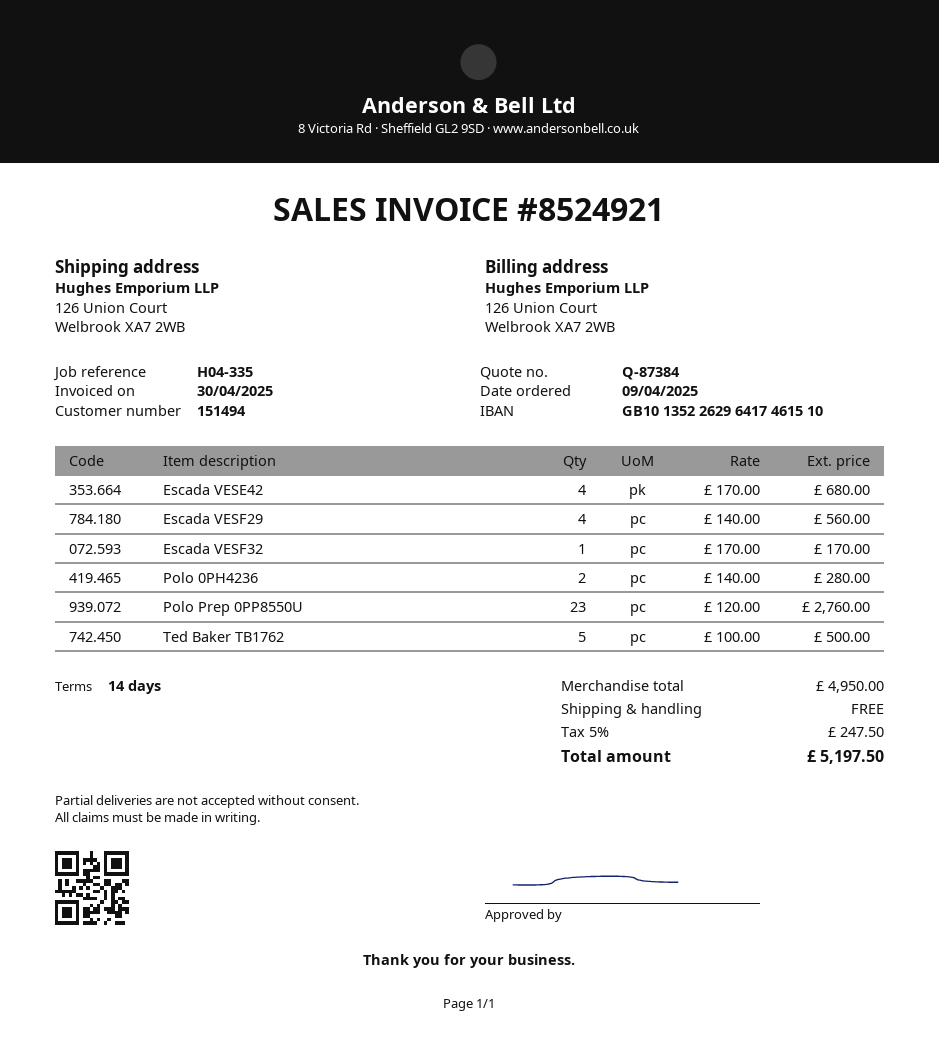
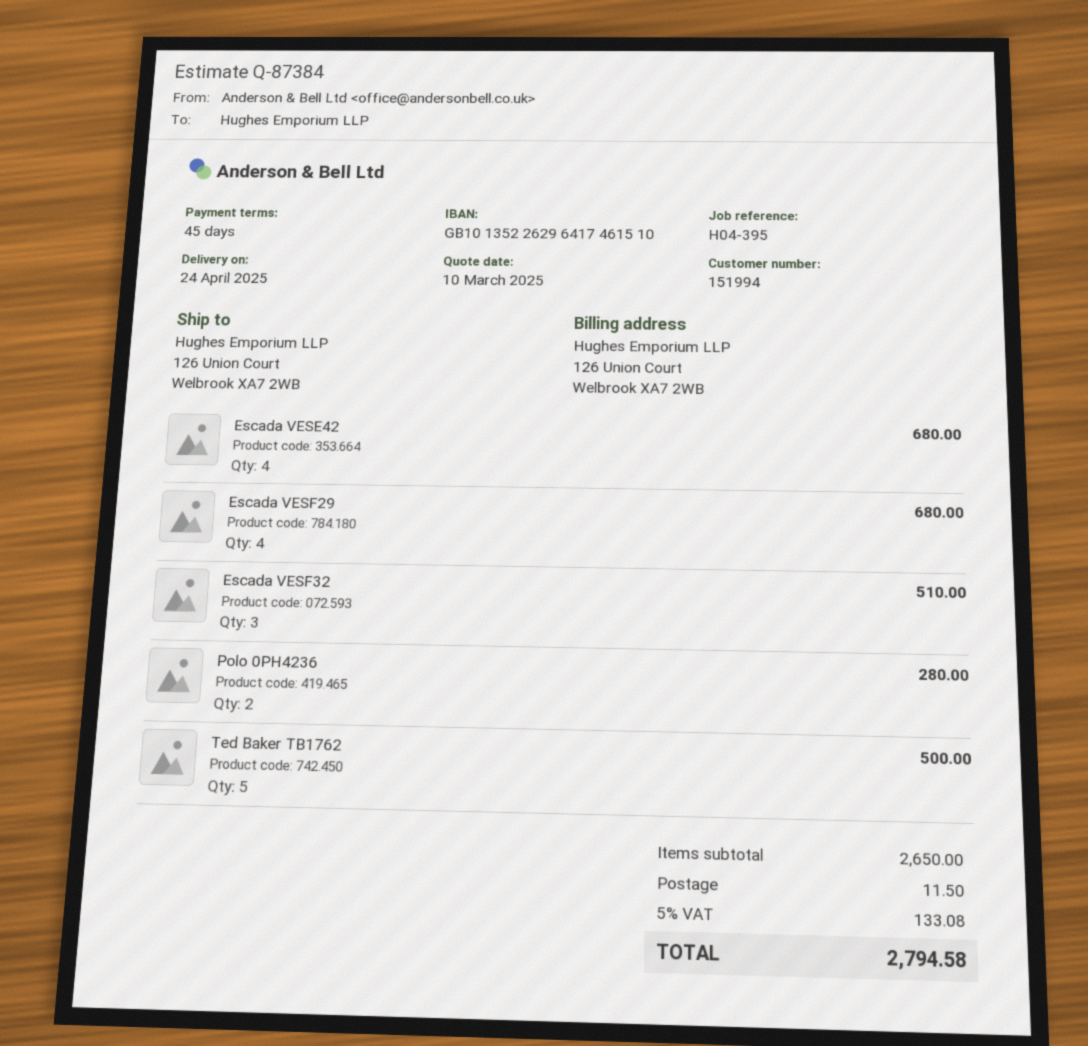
payment terms: 14 days -> 45 days
customer number: 151494 -> 151994
reference: H04-335 -> H04-395
Escada VESF29: 4 for 560.00 -> 4 for 680.00
Escada VESF32: 1 for 170.00 -> 3 for 510.00
Polo Prep 0PP8550U: 23 for 2760.00 -> none
subtotal: 4950.00 -> 2650.00
shipping: 0.00 -> 11.50
tax: 5% = 247.50 -> 5% = 133.08
total: 5197.50 -> 2794.58

